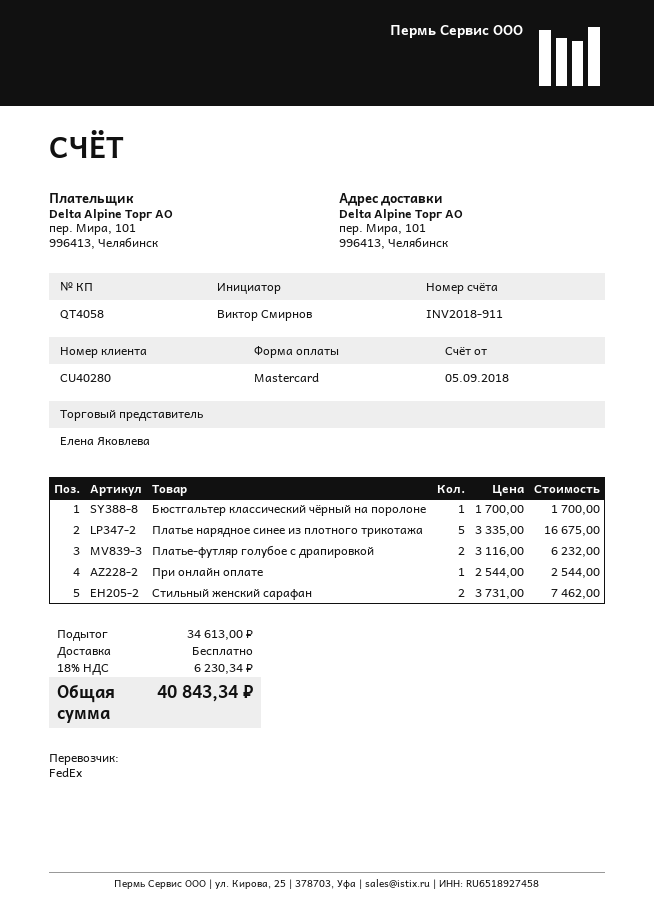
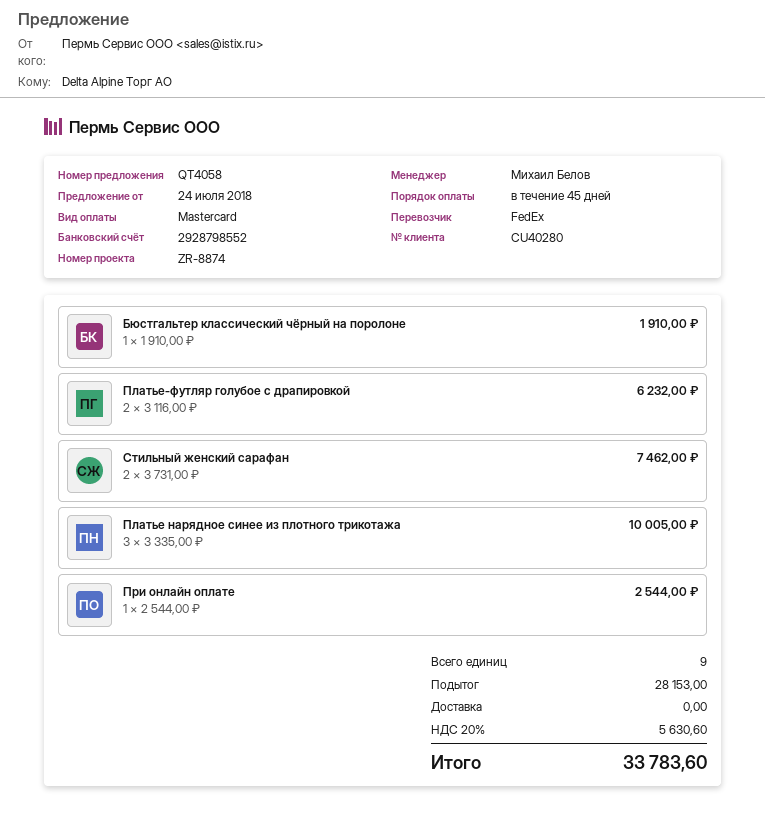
sales rep: Елена Яковлева -> Михаил Белов
Бюстгальтер классический чёрный на поролоне: 1 x 1700.00 = 1700.00 -> 1 x 1910.00 = 1910.00
Платье нарядное синее из плотного трикотажа: 5 x 3335.00 = 16675.00 -> 3 x 3335.00 = 10005.00
subtotal: 34613.00 -> 28153.00
tax: 18% = 6230.34 -> 20% = 5630.60
total: 40843.34 -> 33783.60

